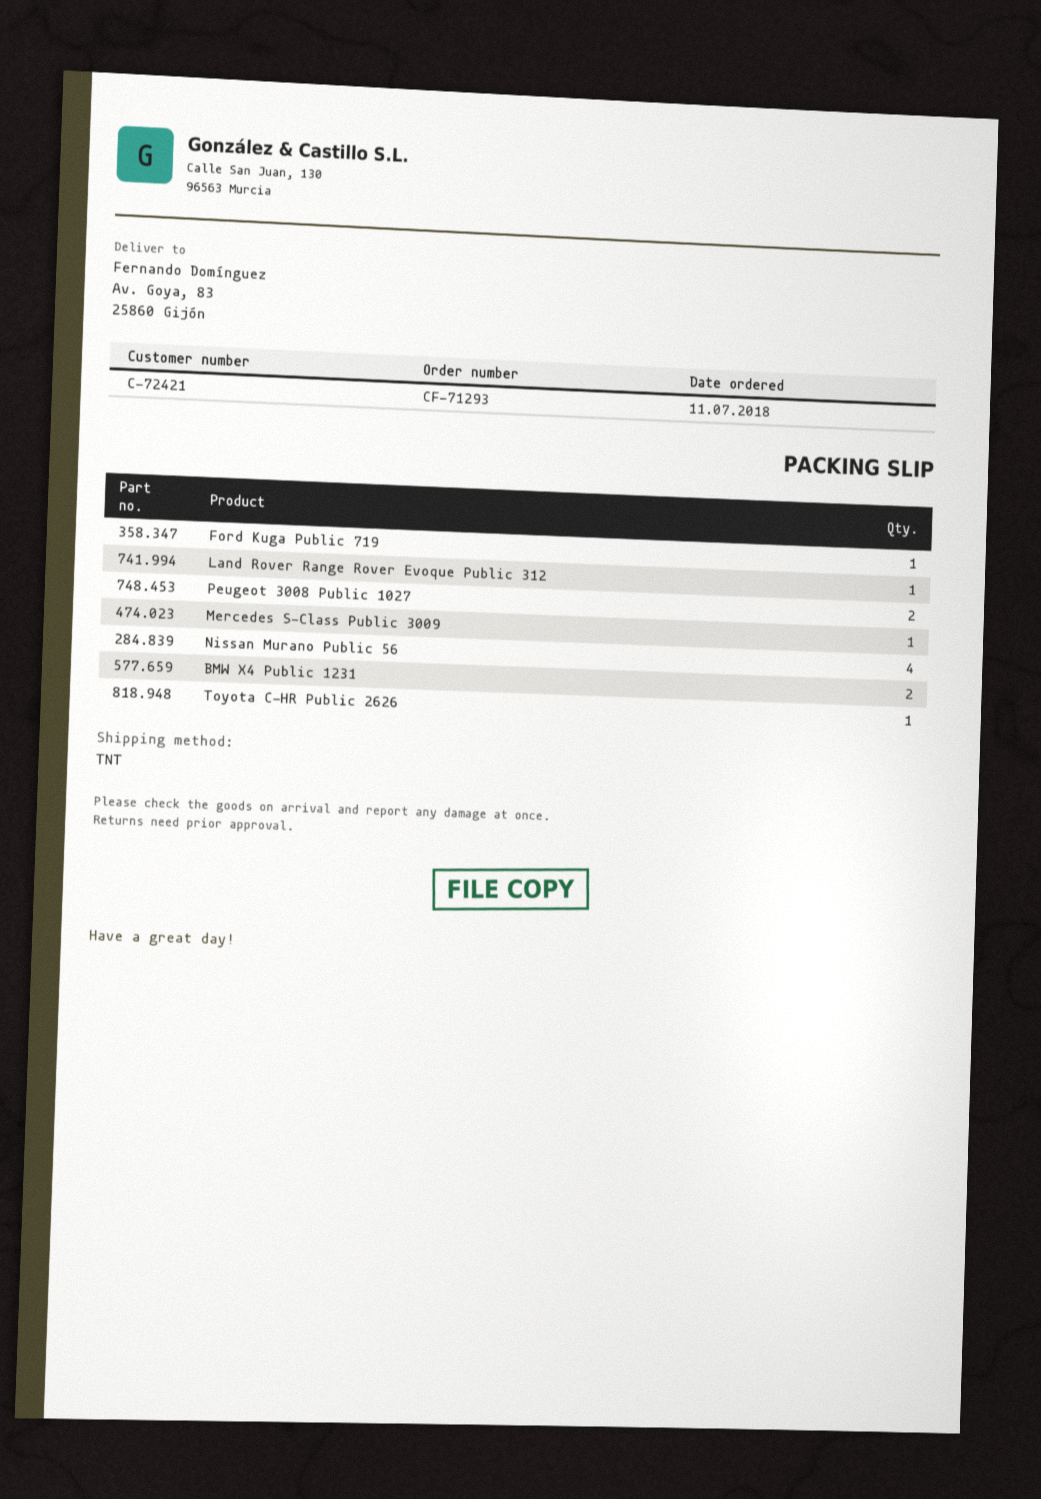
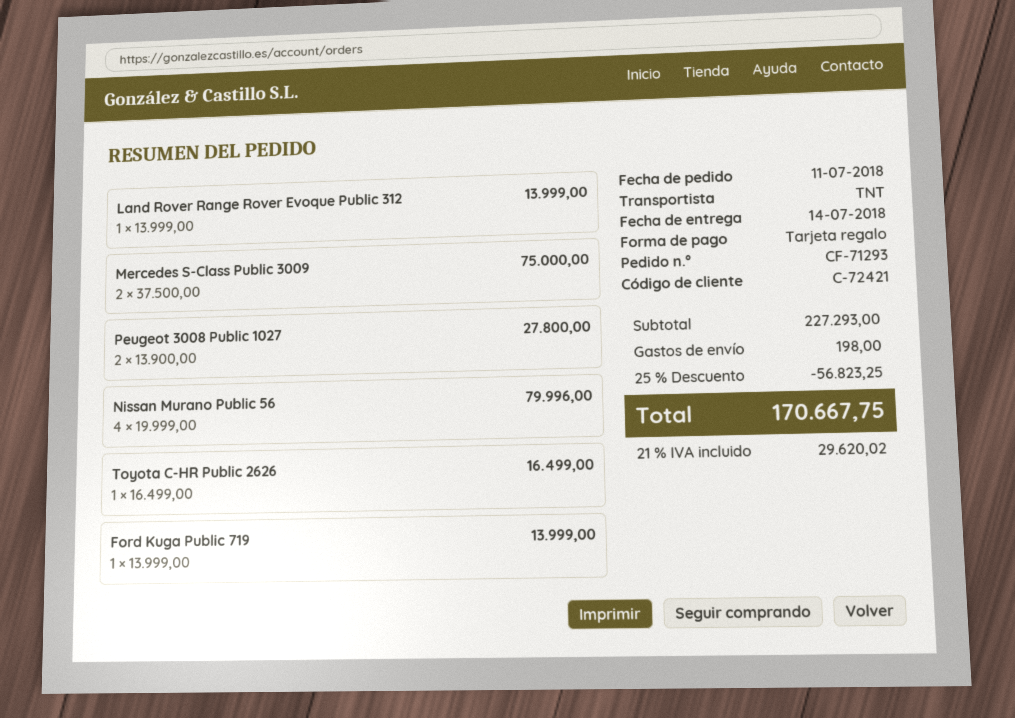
Mercedes S-Class Public 3009: 1 -> 2
BMW X4 Public 1231: 2 -> none

